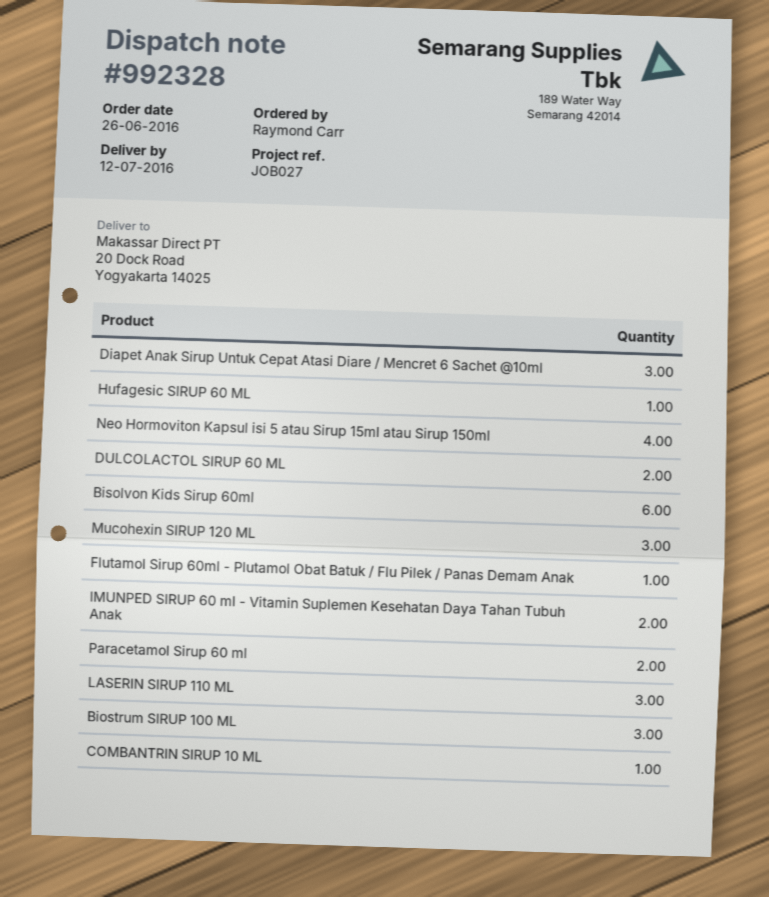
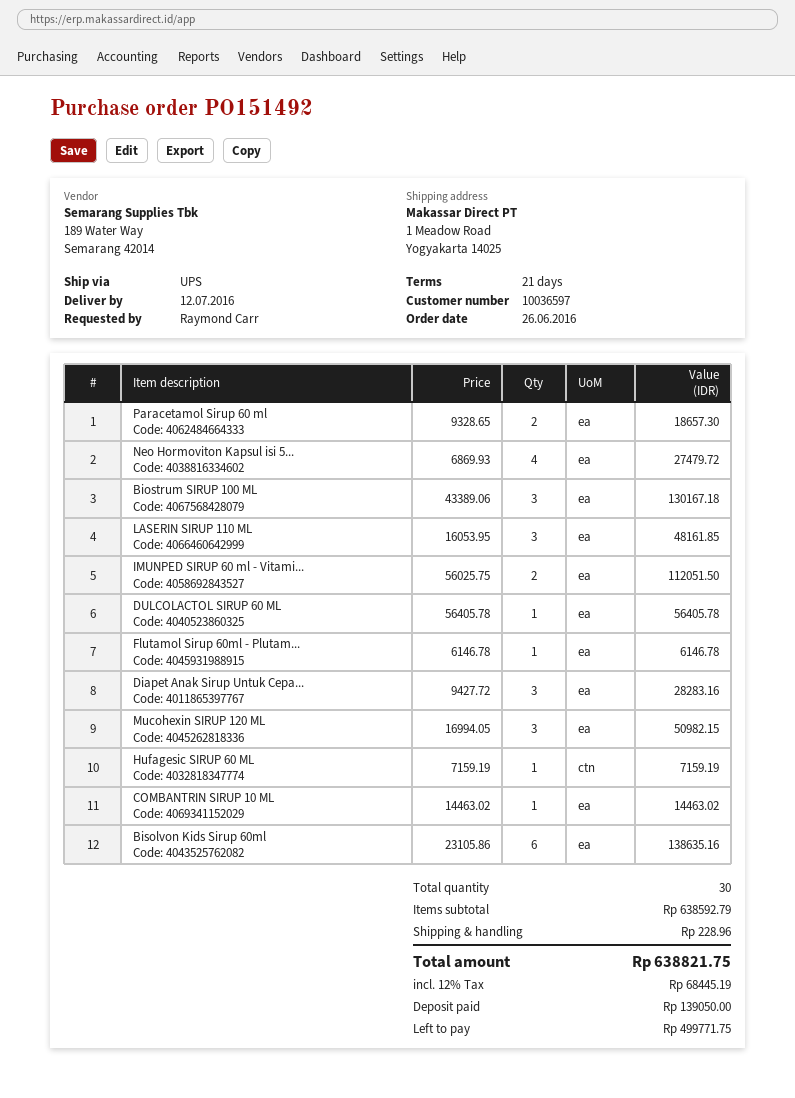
ship to: 20 Dock Road, Yogyakarta 14025 -> 1 Meadow Road, Yogyakarta 14025
DULCOLACTOL SIRUP 60 ML: 2 -> 1

